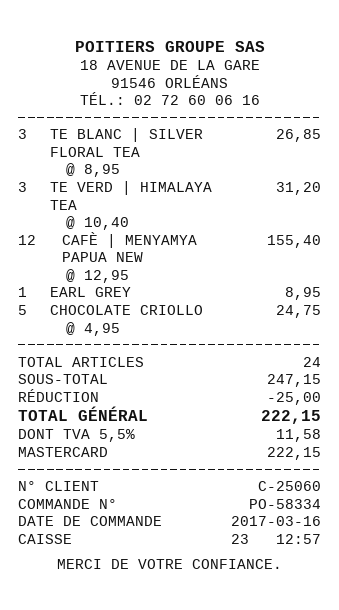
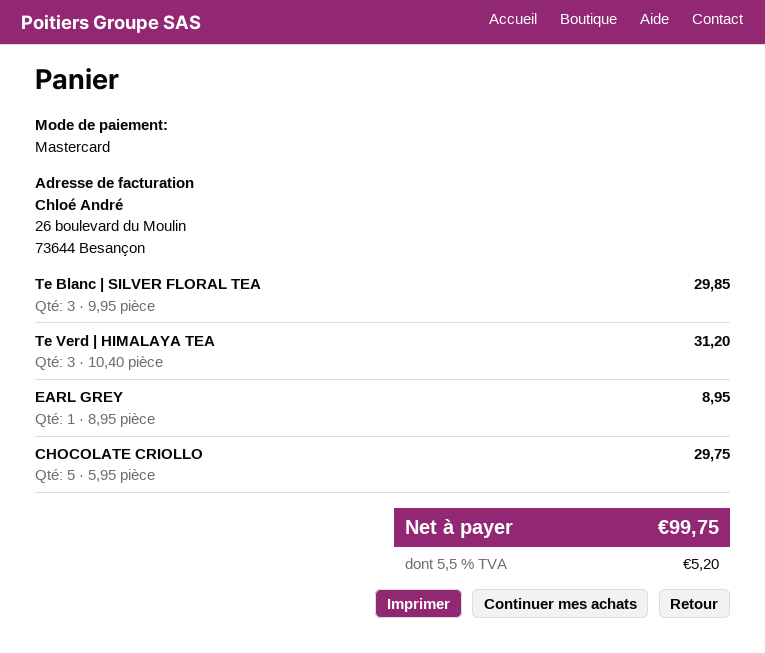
TE BLANC | SILVER FLORAL TEA: 3 x 8.95 = 26.85 -> 3 x 9.95 = 29.85
CAFÈ | MENYAMYA PAPUA NEW: 12 x 12.95 = 155.40 -> none
CHOCOLATE CRIOLLO: 5 x 4.95 = 24.75 -> 5 x 5.95 = 29.75
discount: 25.00 -> none
tax: 5.5% = 11.58 -> 5.5% = 5.20
total: 222.15 -> 99.75

